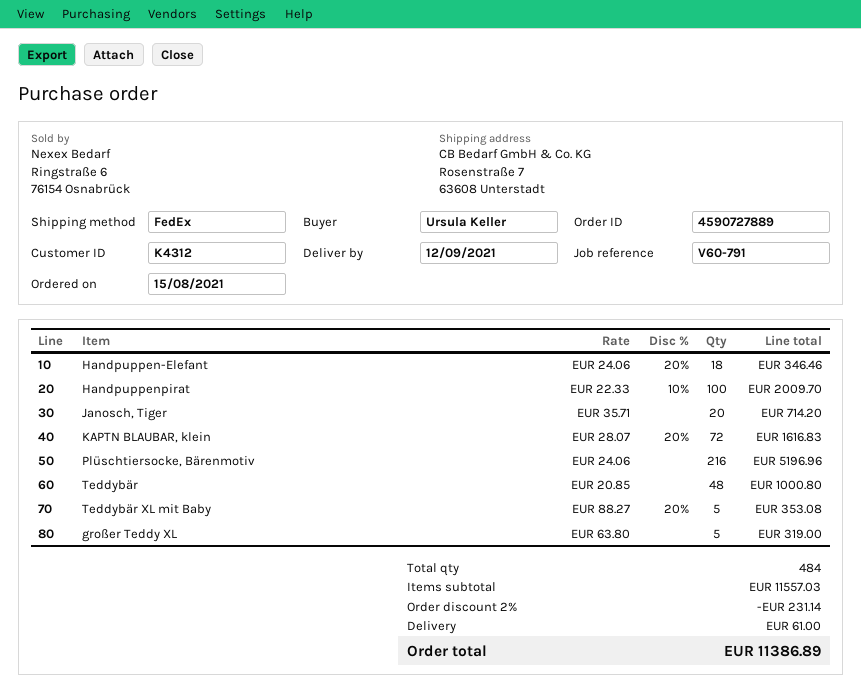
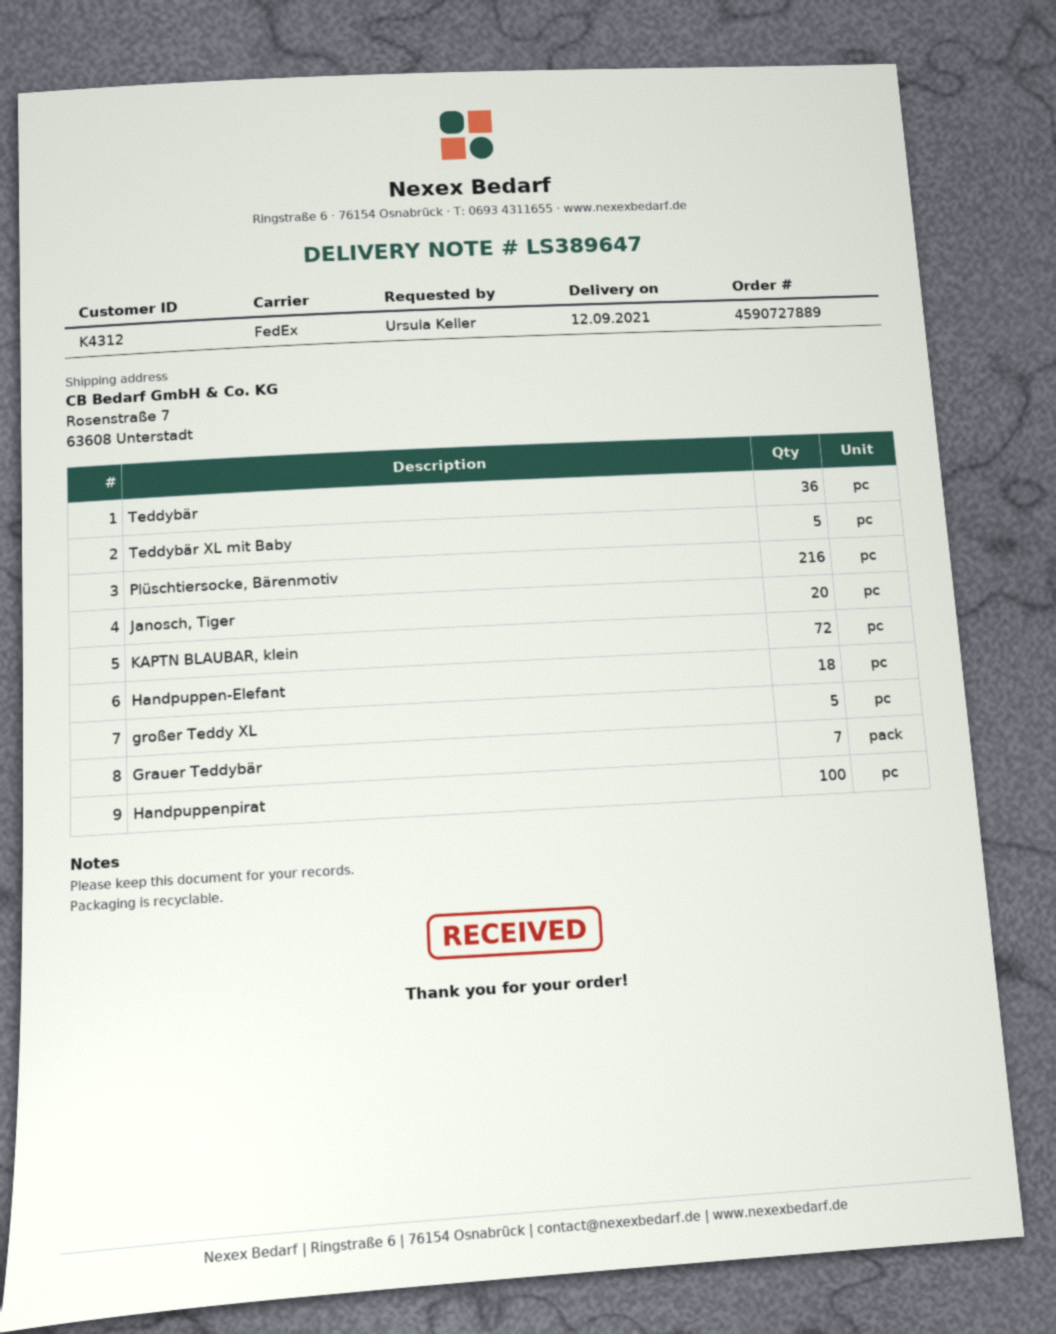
Teddybär: 48 -> 36
Grauer Teddybär: none -> 7

